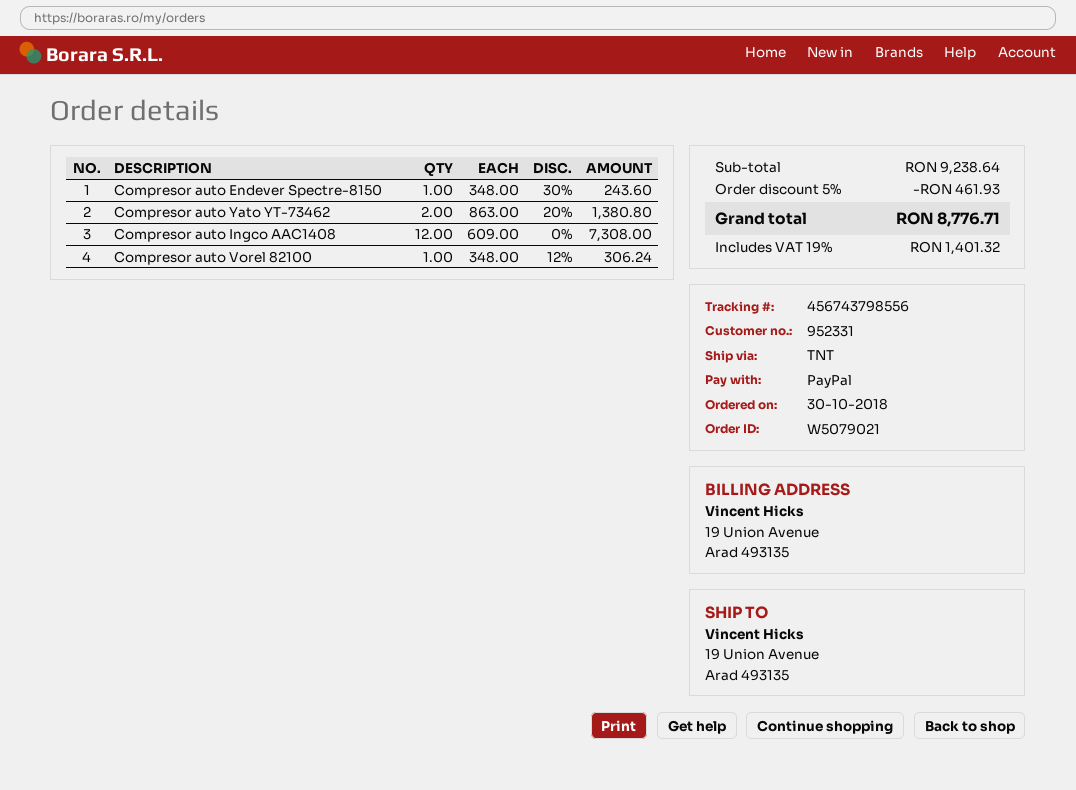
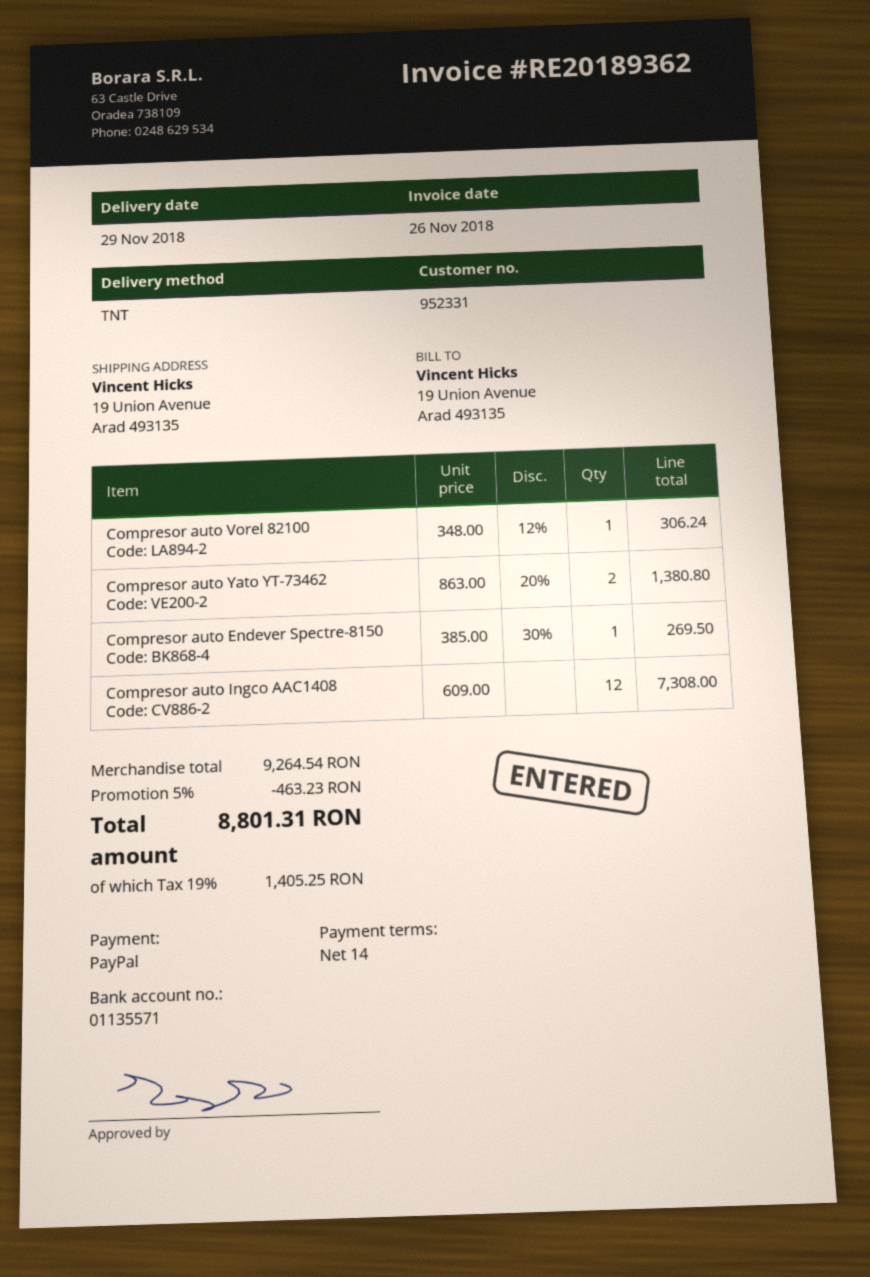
Compresor auto Endever Spectre-8150: 1 x 348.00 - 30% = 243.60 -> 1 x 385.00 - 30% = 269.50
subtotal: 9238.64 -> 9264.54
discount: 5% = 461.93 -> 5% = 463.23
tax: 19% = 1401.32 -> 19% = 1405.25
total: 8776.71 -> 8801.31

